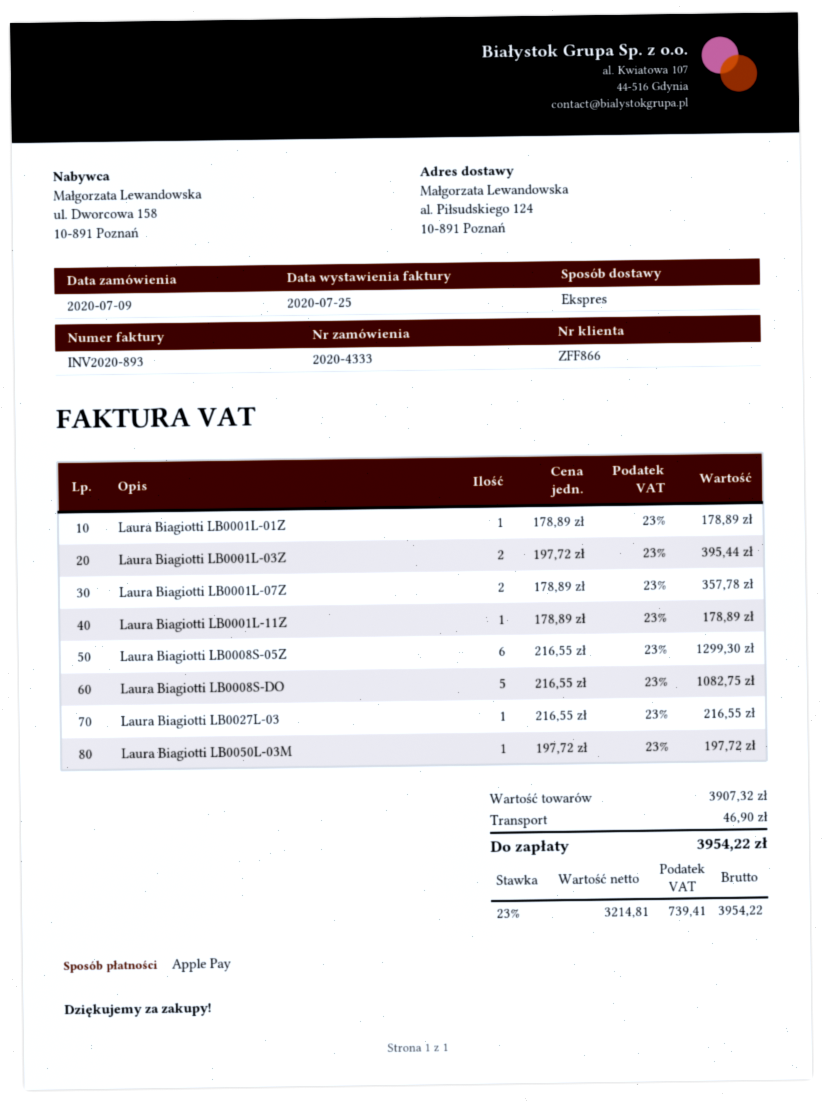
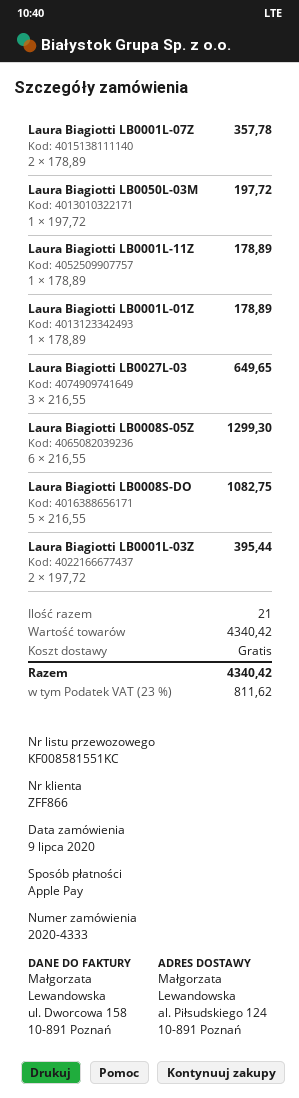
Laura Biagiotti LB0027L-03: 1 x 216.55 = 216.55 -> 3 x 216.55 = 649.65
subtotal: 3907.32 -> 4340.42
shipping: 46.90 -> 0.00
tax: 23% = 739.41 -> 23% = 811.62
total: 3954.22 -> 4340.42

